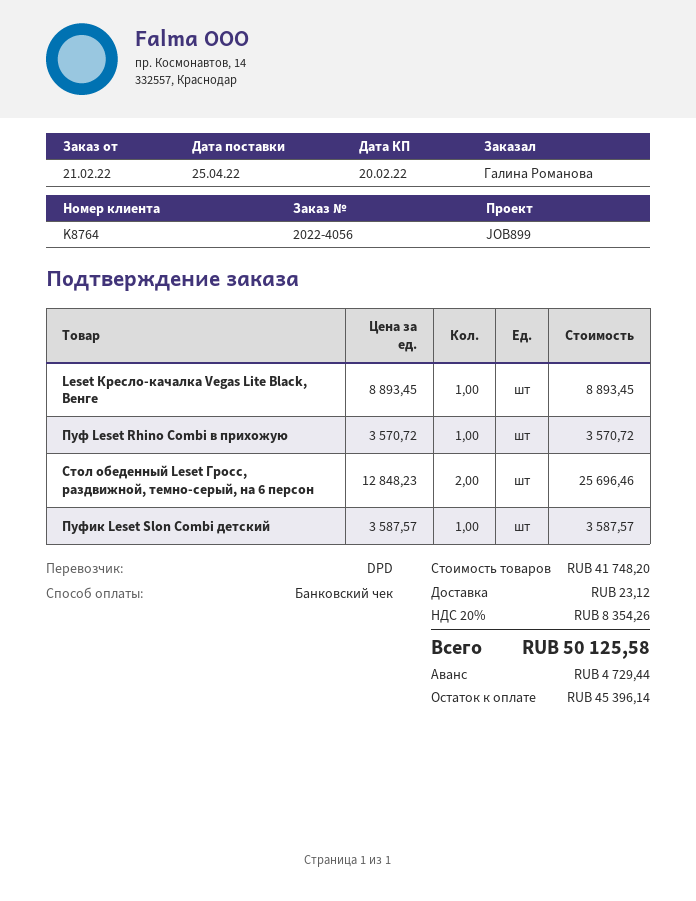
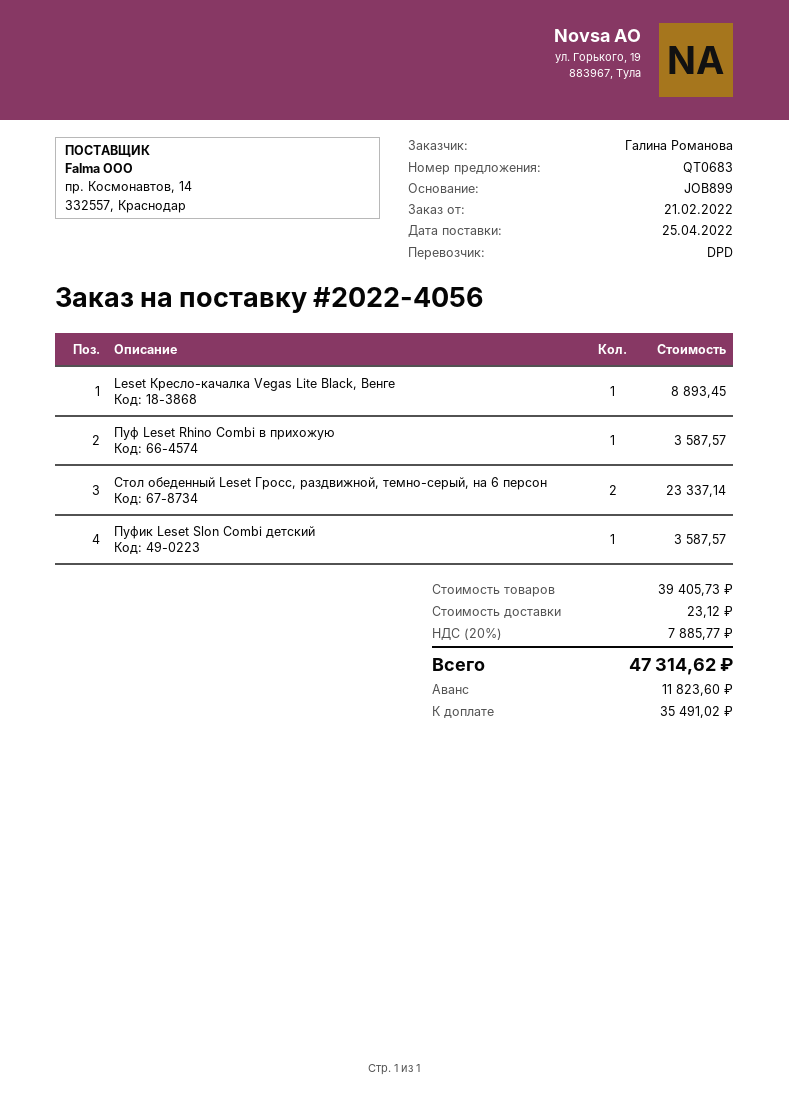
Пуф Leset Rhino Combi в прихожую: 1 for 3570.72 -> 1 for 3587.57
Стол обеденный Leset Гросс, раздвижной, темно-серый, на 6 персон: 2 for 25696.46 -> 2 for 23337.14
subtotal: 41748.20 -> 39405.73
tax: 20% = 8354.26 -> 20% = 7885.77
total: 50125.58 -> 47314.62
deposit: 4729.44 -> 11823.60
balance: 45396.14 -> 35491.02

